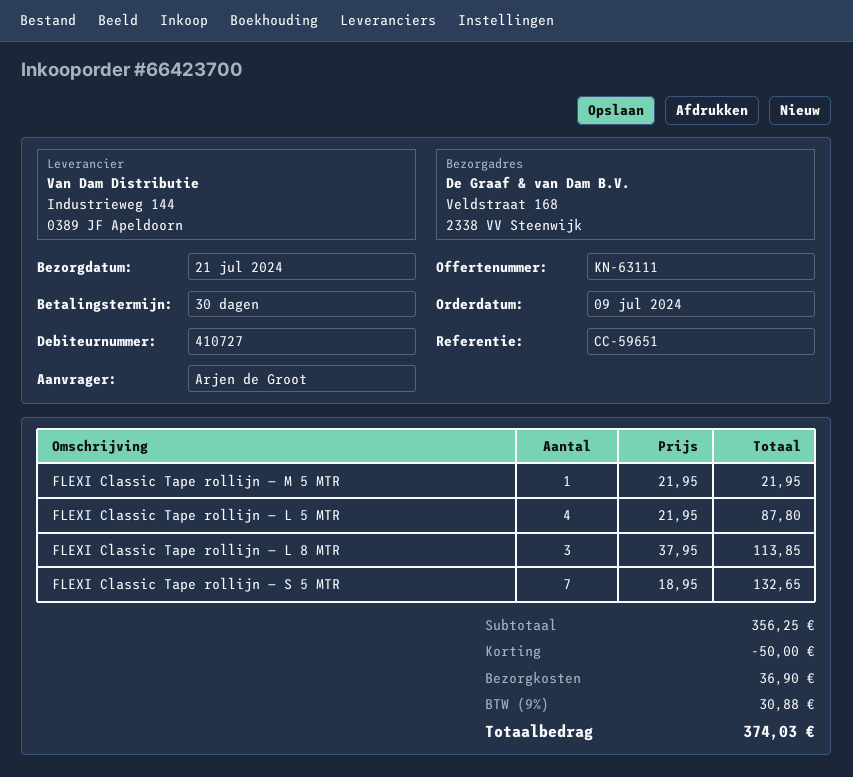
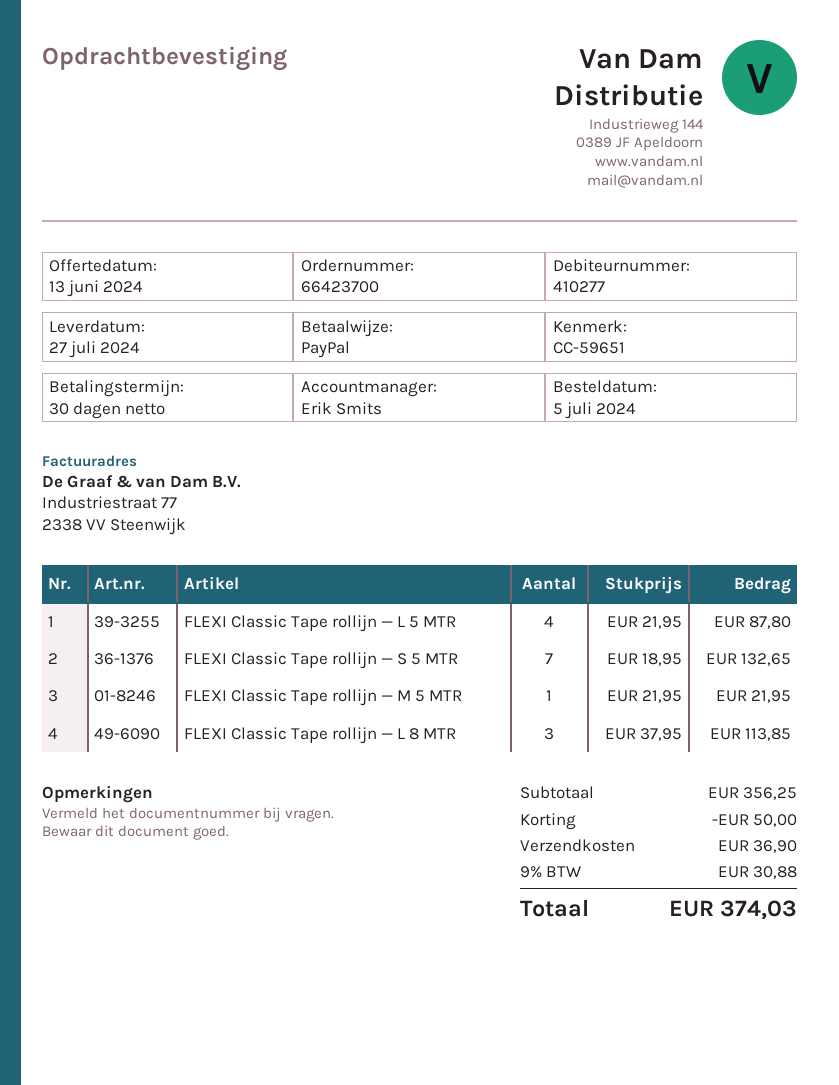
order date: 2024-07-09 -> 2024-07-05
delivery date: 2024-07-21 -> 2024-07-27
customer number: 410727 -> 410277

